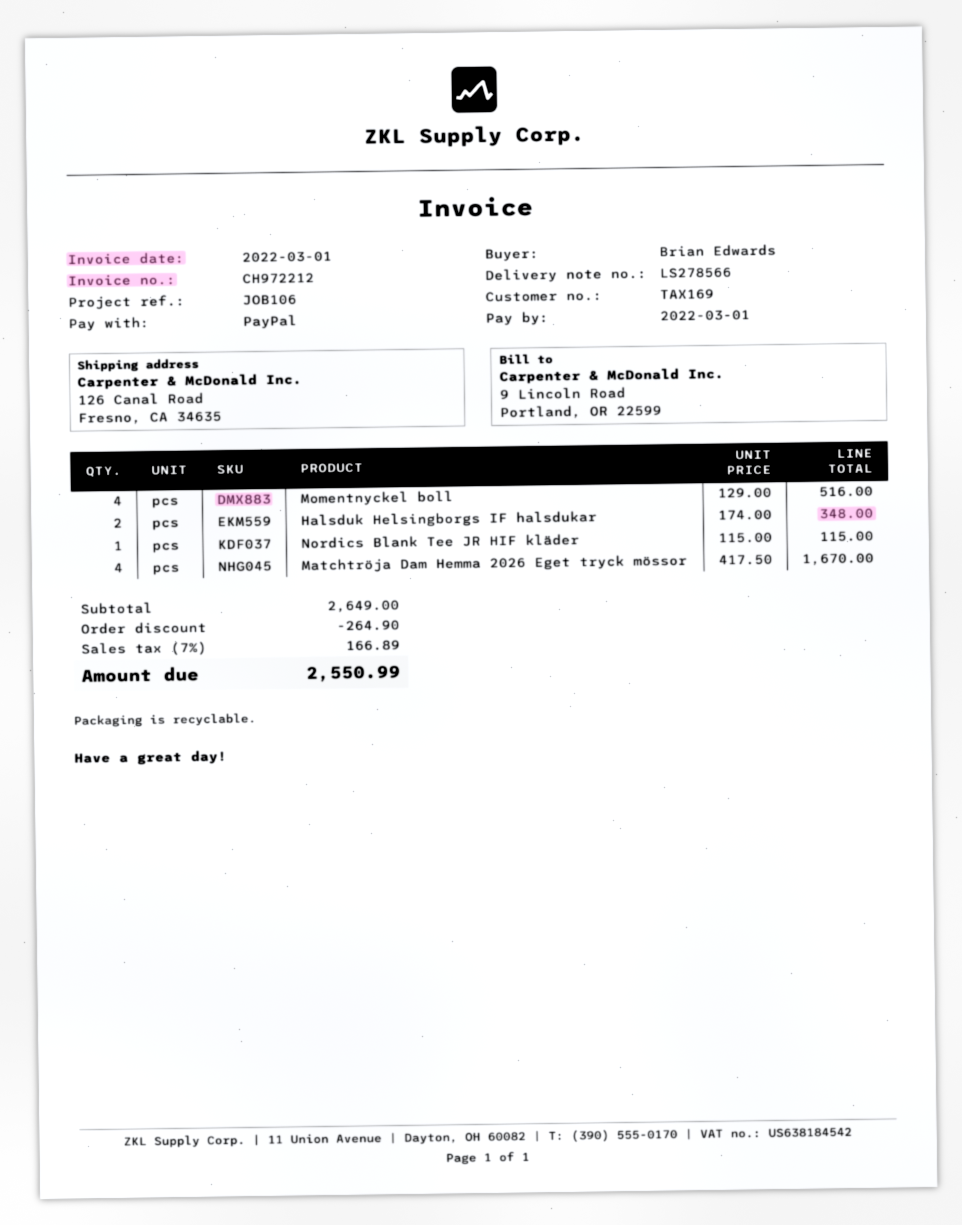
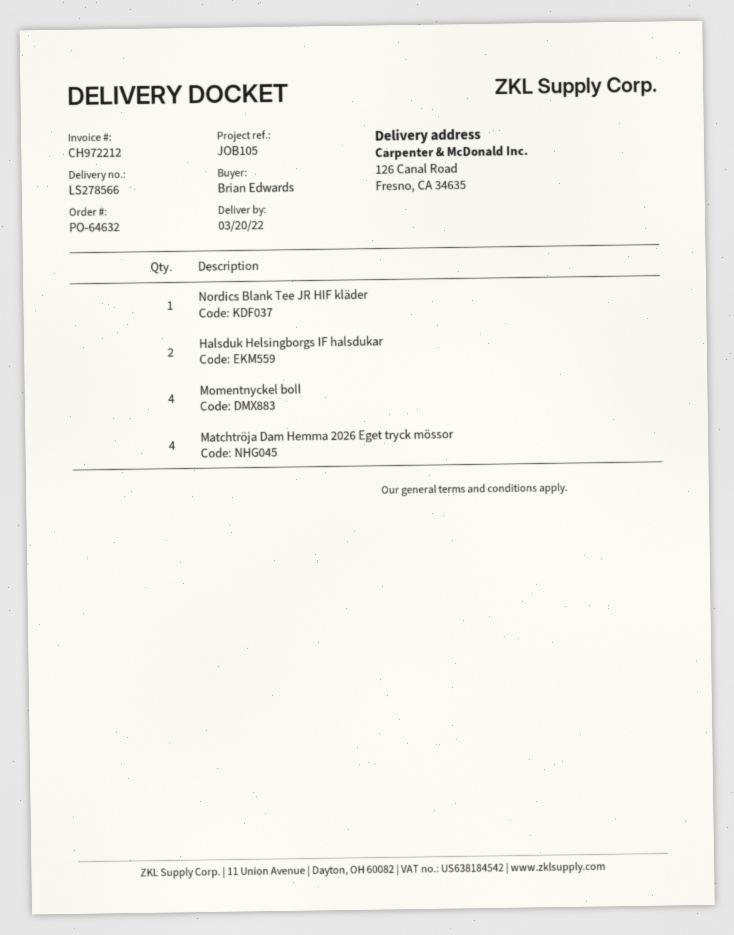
reference: JOB106 -> JOB105

